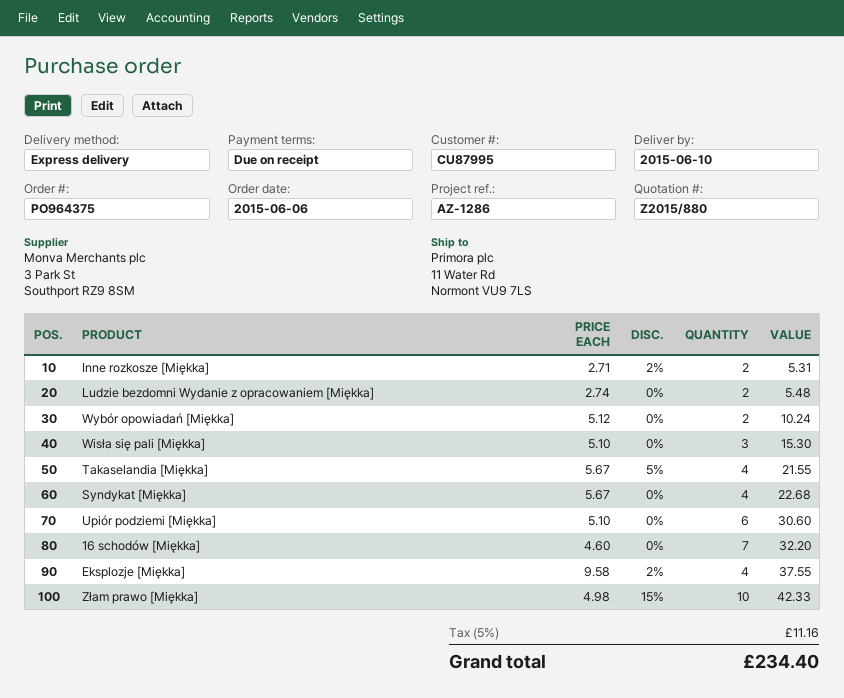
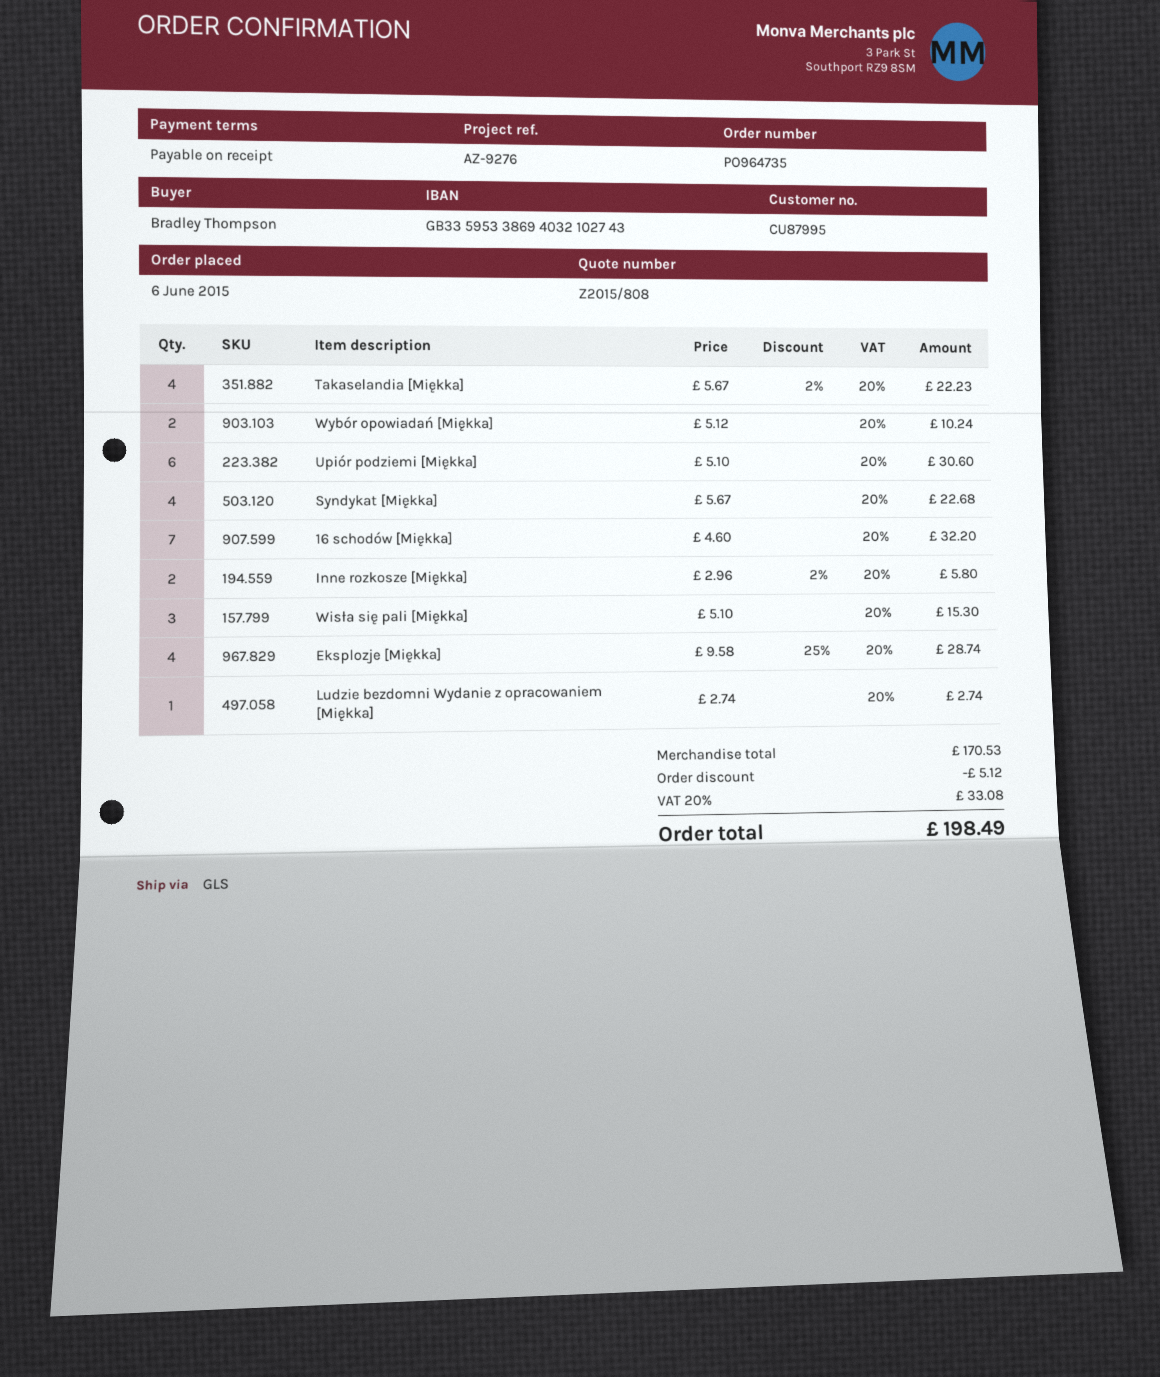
quote number: Z2015/880 -> Z2015/808
order number: PO964375 -> PO964735
reference: AZ-1286 -> AZ-9276
shipping method: express -> GLS
Inne rozkosze [Miękka]: 2 x 2.71 - 2% = 5.31 -> 2 x 2.96 - 2% = 5.80
Ludzie bezdomni Wydanie z opracowaniem [Miękka]: 2 x 2.74 = 5.48 -> 1 x 2.74 = 2.74
Takaselandia [Miękka]: 4 x 5.67 - 5% = 21.55 -> 4 x 5.67 - 2% = 22.23
Eksplozje [Miękka]: 4 x 9.58 - 2% = 37.55 -> 4 x 9.58 - 25% = 28.74
Złam prawo [Miękka]: 10 x 4.98 - 15% = 42.33 -> none
discount: none -> 5.12
tax: 5% = 11.16 -> 20% = 33.08
total: 234.40 -> 198.49

